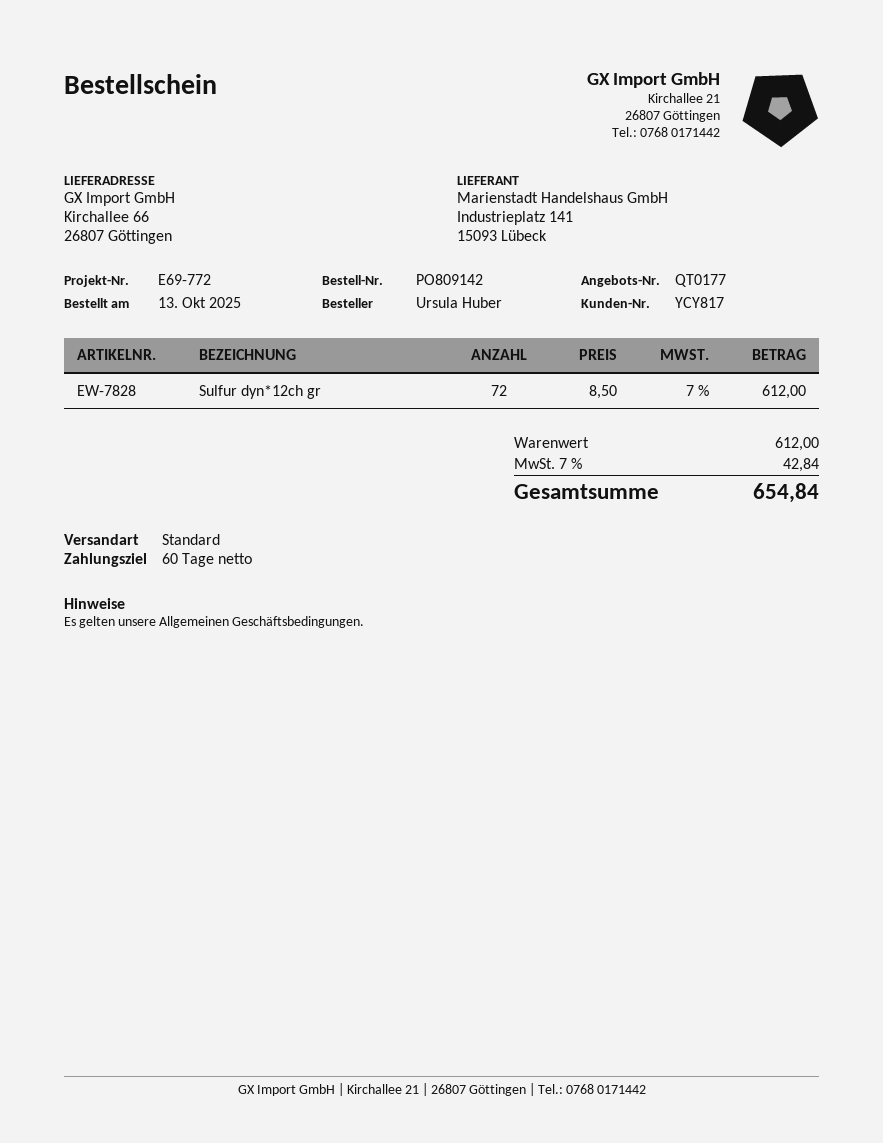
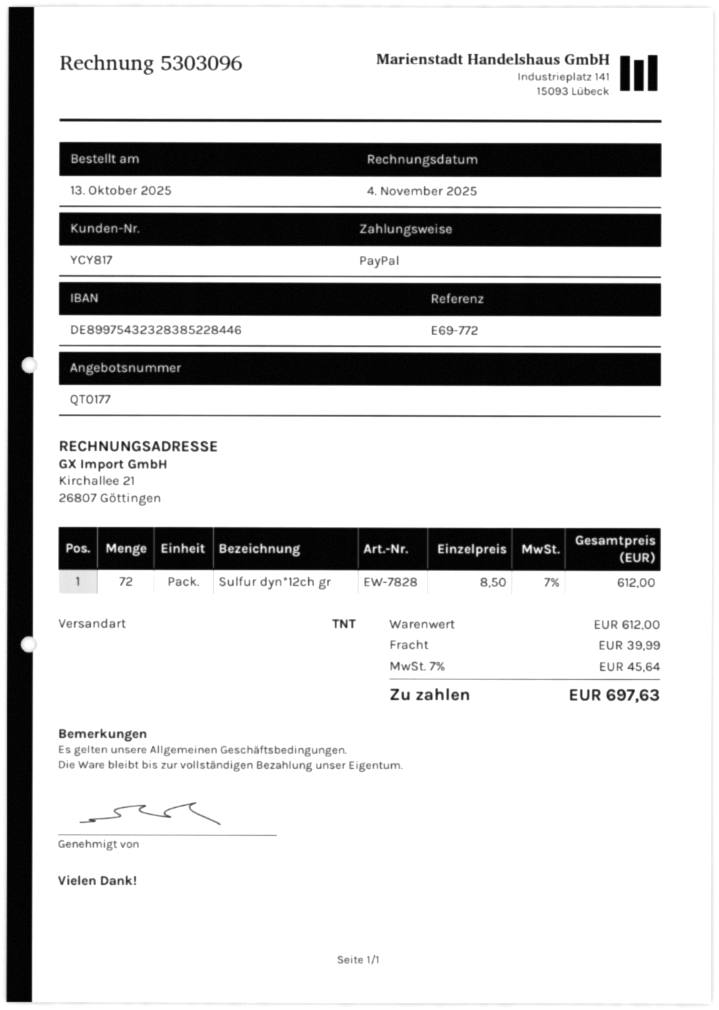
shipping method: standard -> TNT
shipping: none -> 39.99
tax: 7% = 42.84 -> 7% = 45.64
total: 654.84 -> 697.63

